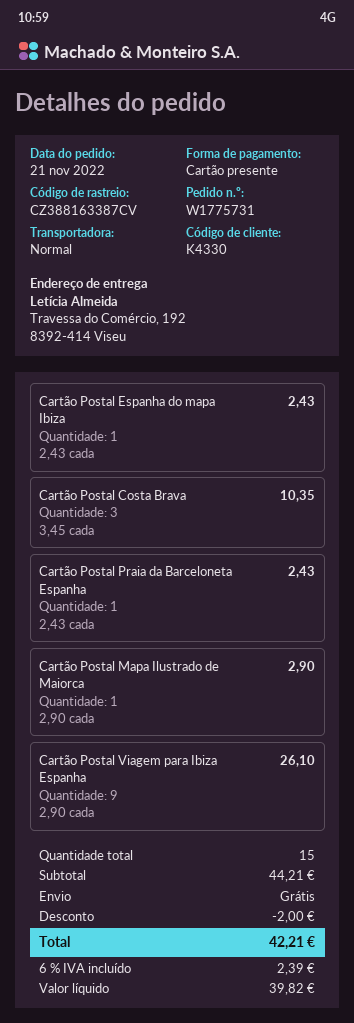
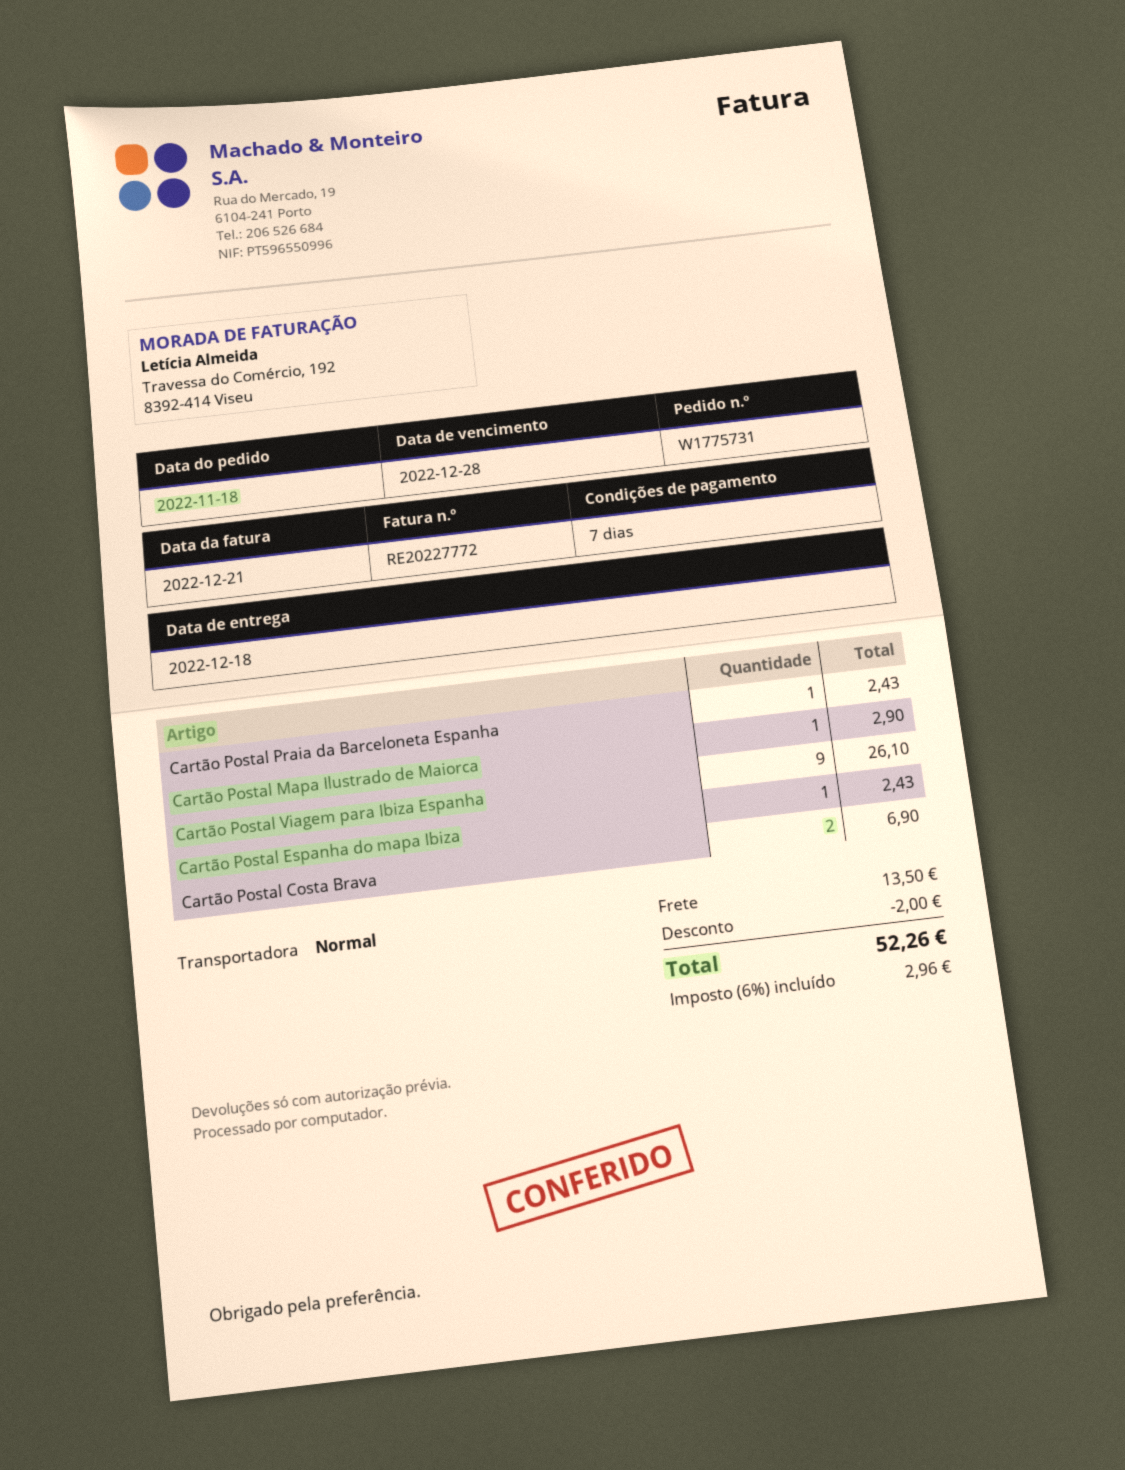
order date: 2022-11-21 -> 2022-11-18
Cartão Postal Costa Brava: 3 for 10.35 -> 2 for 6.90
shipping: 0.00 -> 13.50
tax: 6% = 2.39 -> 6% = 2.96
total: 42.21 -> 52.26

